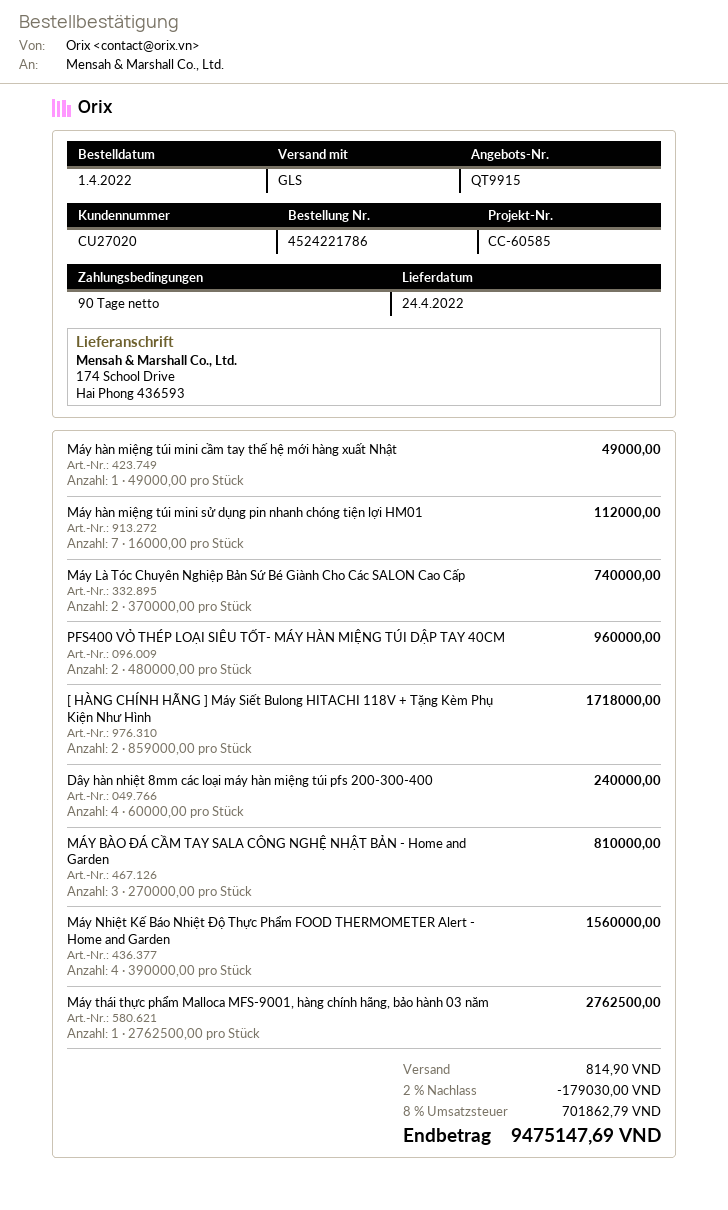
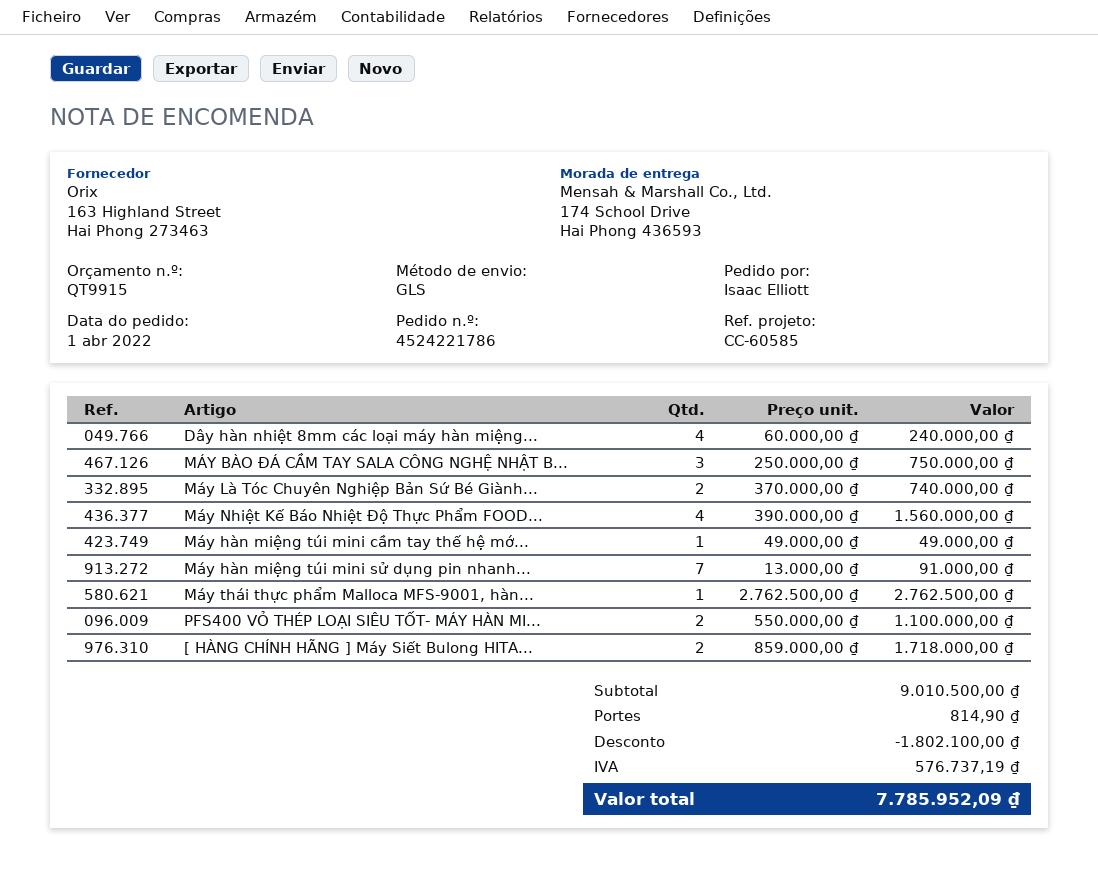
Máy hàn miệng túi mini sử dụng pin nhanh chóng tiện lợi HM01: 7 x 16000.00 = 112000.00 -> 7 x 13000.00 = 91000.00
PFS400 VỎ THÉP LOẠI SIÊU TỐT- MÁY HÀN MIỆNG TÚI DẬP TAY 40CM: 2 x 480000.00 = 960000.00 -> 2 x 550000.00 = 1100000.00
MÁY BÀO ĐÁ CẦM TAY SALA CÔNG NGHỆ NHẬT BẢN - Home and Garden: 3 x 270000.00 = 810000.00 -> 3 x 250000.00 = 750000.00
discount: 179030.00 -> 1802100.00
tax: 701862.79 -> 576737.19
total: 9475147.69 -> 7785952.09

